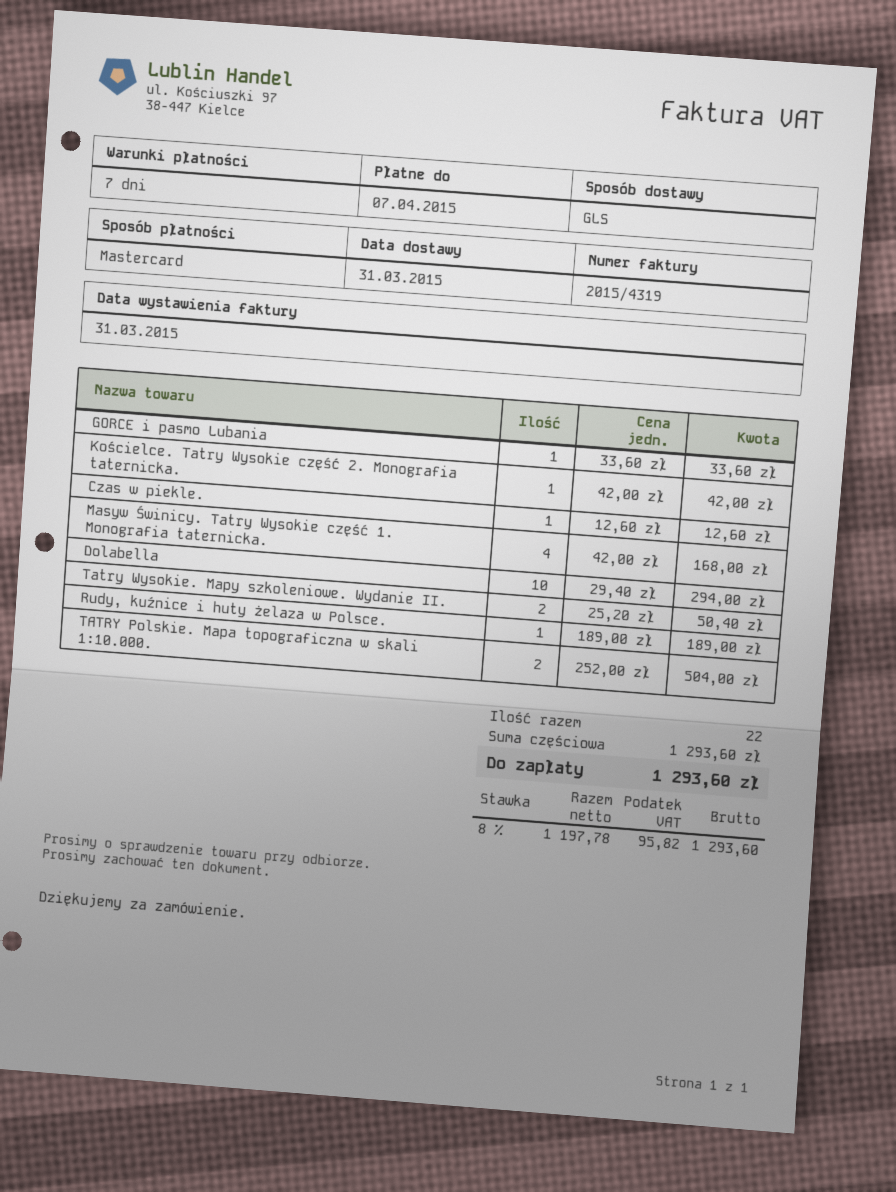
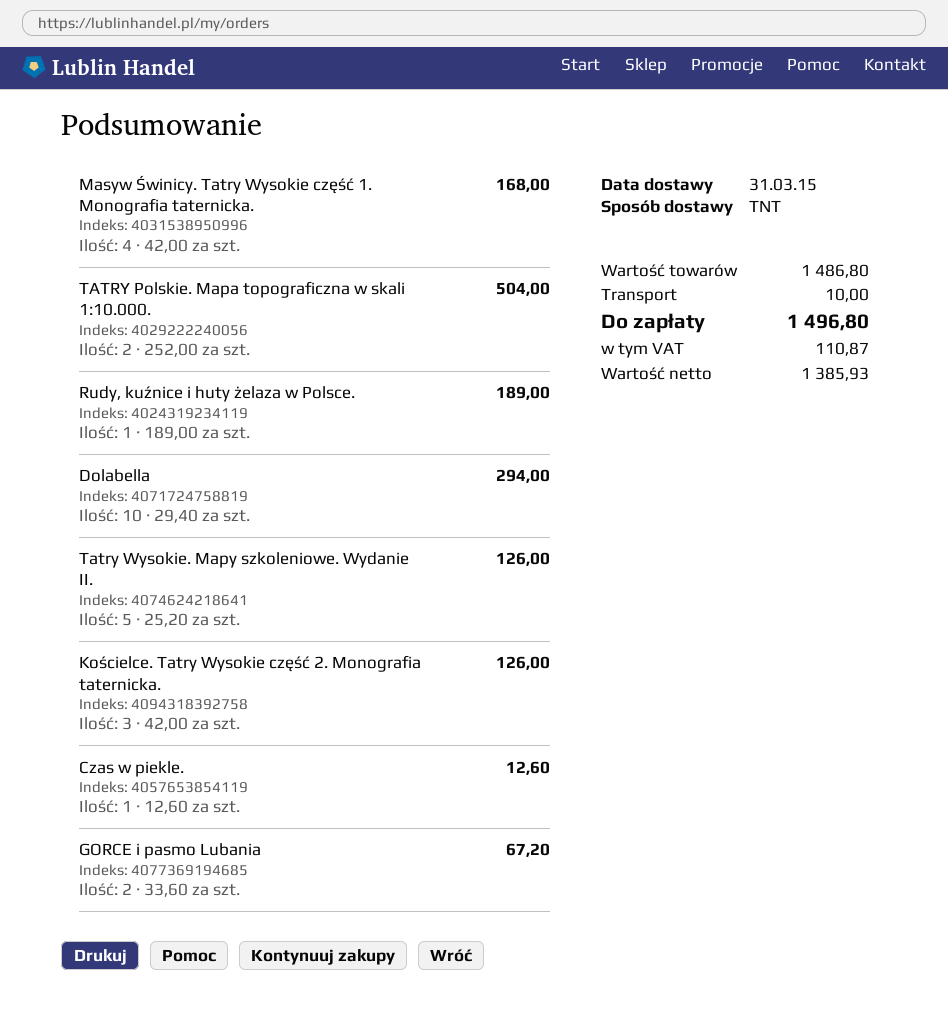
shipping method: GLS -> TNT
GORCE i pasmo Lubania: 1 x 33.60 = 33.60 -> 2 x 33.60 = 67.20
Kościelce. Tatry Wysokie część 2. Monografia taternicka.: 1 x 42.00 = 42.00 -> 3 x 42.00 = 126.00
Tatry Wysokie. Mapy szkoleniowe. Wydanie II.: 2 x 25.20 = 50.40 -> 5 x 25.20 = 126.00
subtotal: 1293.60 -> 1486.80
shipping: none -> 10.00
net: 1197.78 -> 1385.93
tax: 95.82 -> 110.87
total: 1293.60 -> 1496.80

